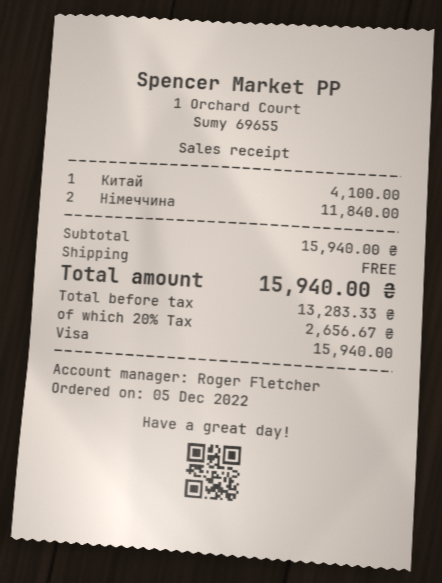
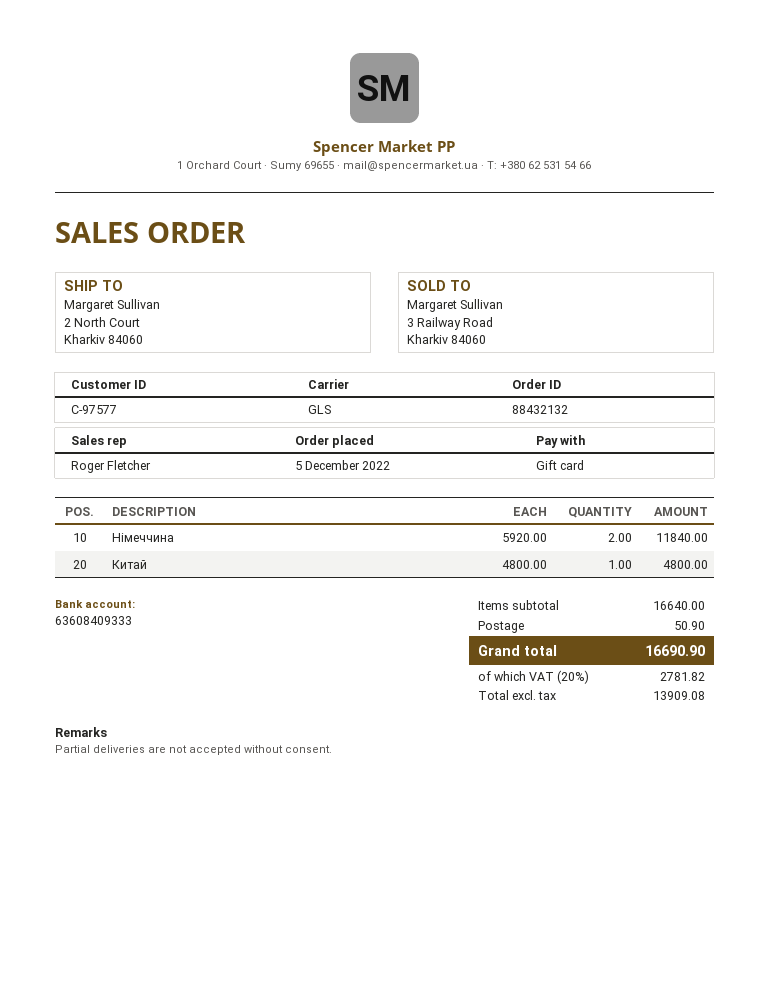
payment method: Visa -> gift card
Китай: 1 for 4100.00 -> 1 for 4800.00
subtotal: 15940.00 -> 16640.00
shipping: 0.00 -> 50.90
net: 13283.33 -> 13909.08
tax: 20% = 2656.67 -> 20% = 2781.82
total: 15940.00 -> 16690.90

